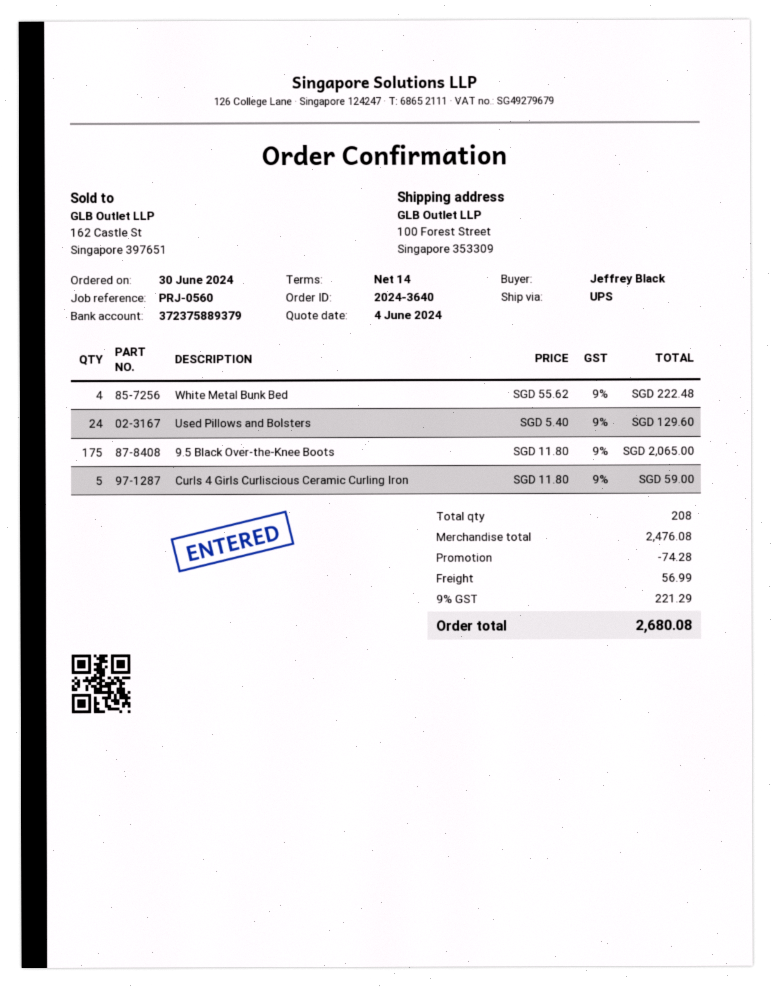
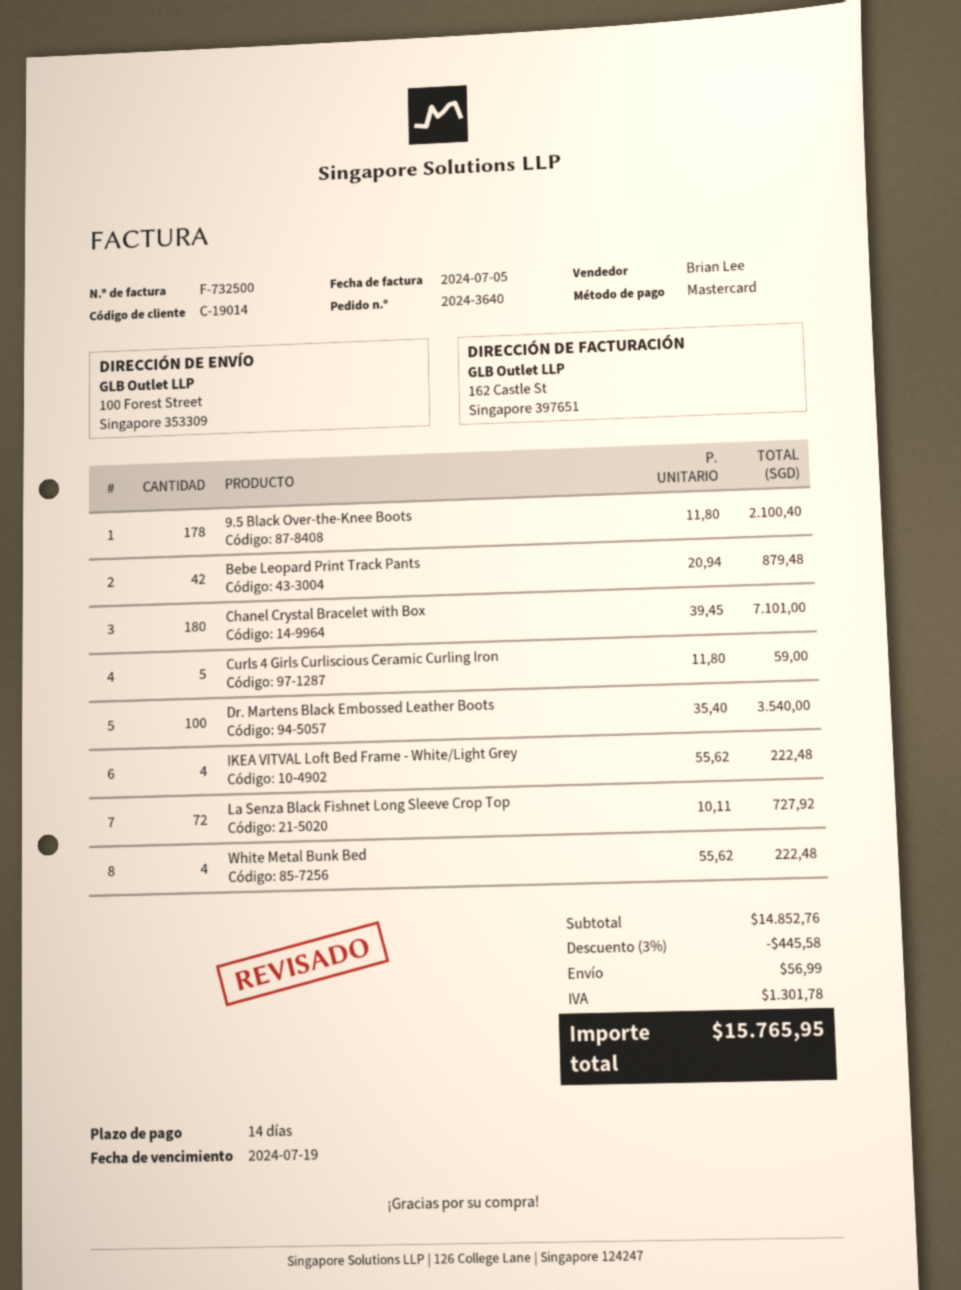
Used Pillows and Bolsters: 24 x 5.40 = 129.60 -> none
9.5 Black Over-the-Knee Boots: 175 x 11.80 = 2065.00 -> 178 x 11.80 = 2100.40
Bebe Leopard Print Track Pants: none -> 42 x 20.94 = 879.48
Chanel Crystal Bracelet with Box: none -> 180 x 39.45 = 7101.00
Dr. Martens Black Embossed Leather Boots: none -> 100 x 35.40 = 3540.00
IKEA VITVAL Loft Bed Frame - White/Light Grey: none -> 4 x 55.62 = 222.48
La Senza Black Fishnet Long Sleeve Crop Top: none -> 72 x 10.11 = 727.92
subtotal: 2476.08 -> 14852.76
discount: 74.28 -> 445.58
tax: 221.29 -> 1301.78
total: 2680.08 -> 15765.95

